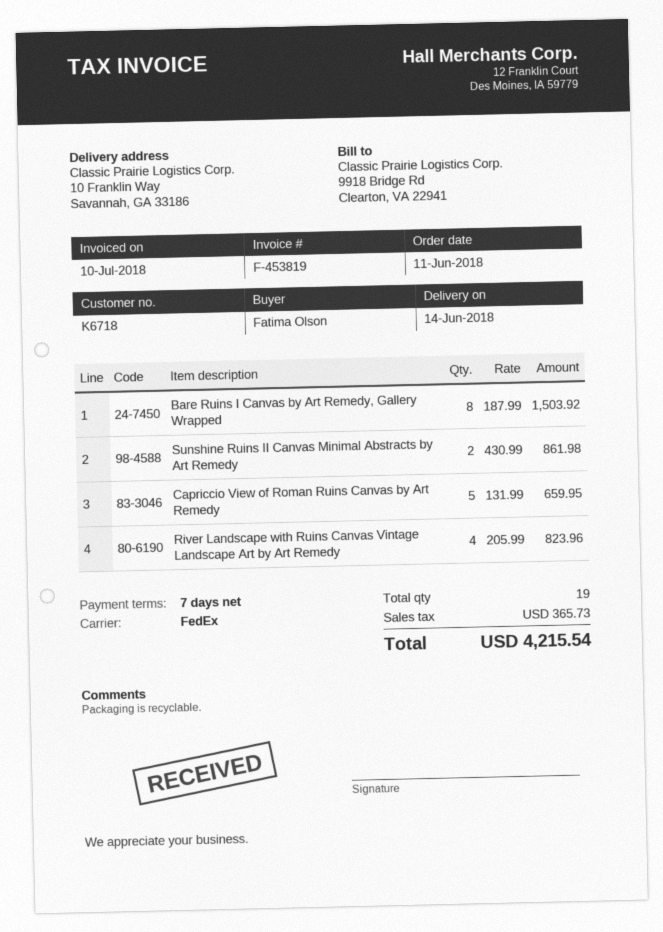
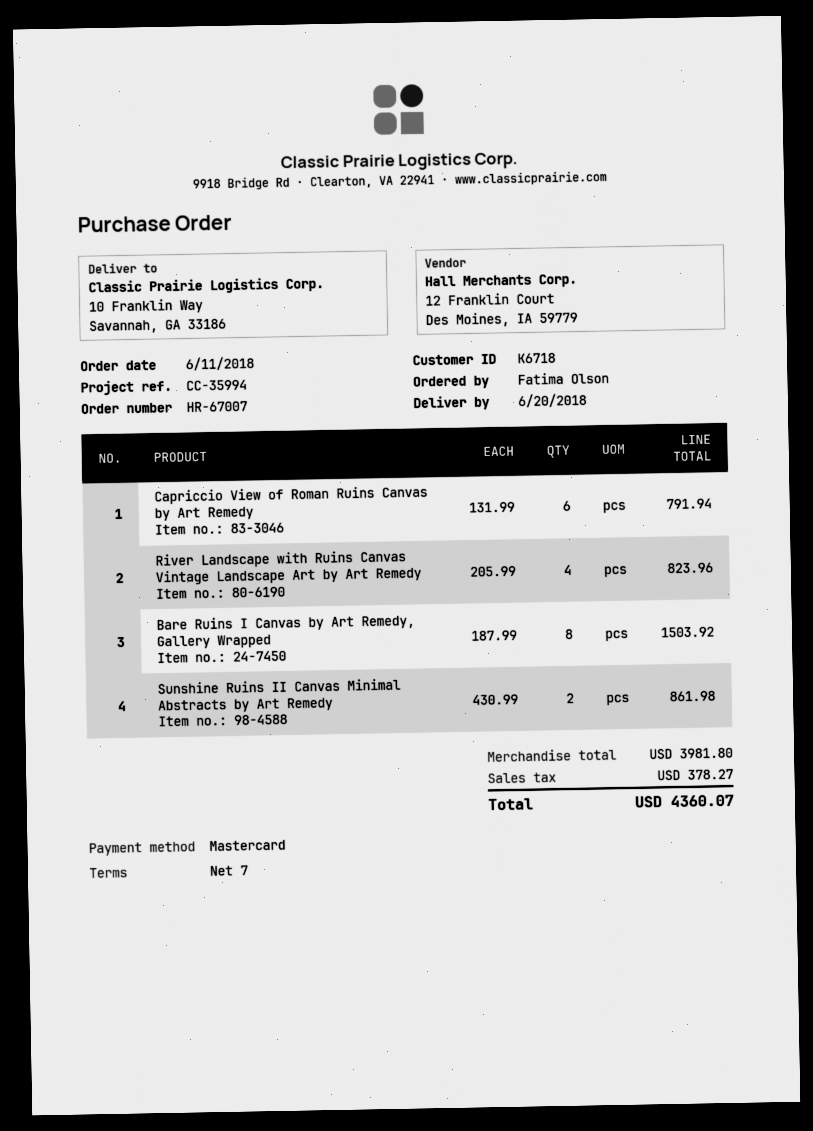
delivery date: 2018-06-14 -> 2018-06-20
Capriccio View of Roman Ruins Canvas by Art Remedy: 5 x 131.99 = 659.95 -> 6 x 131.99 = 791.94
tax: 365.73 -> 378.27
total: 4215.54 -> 4360.07

